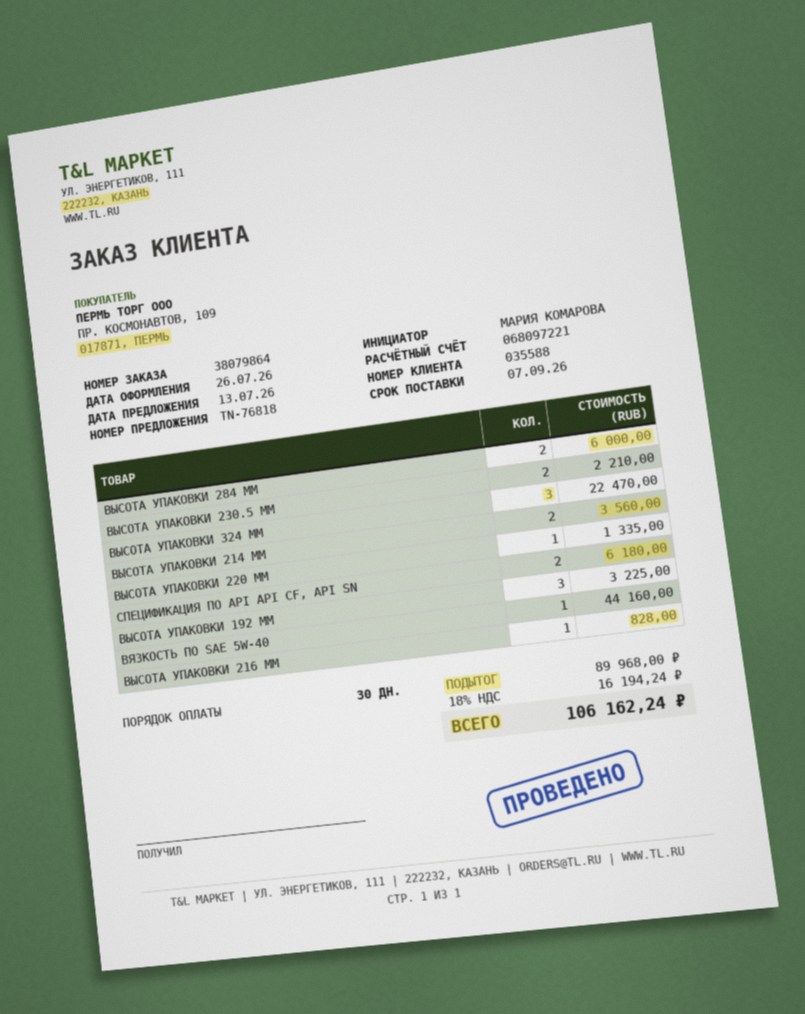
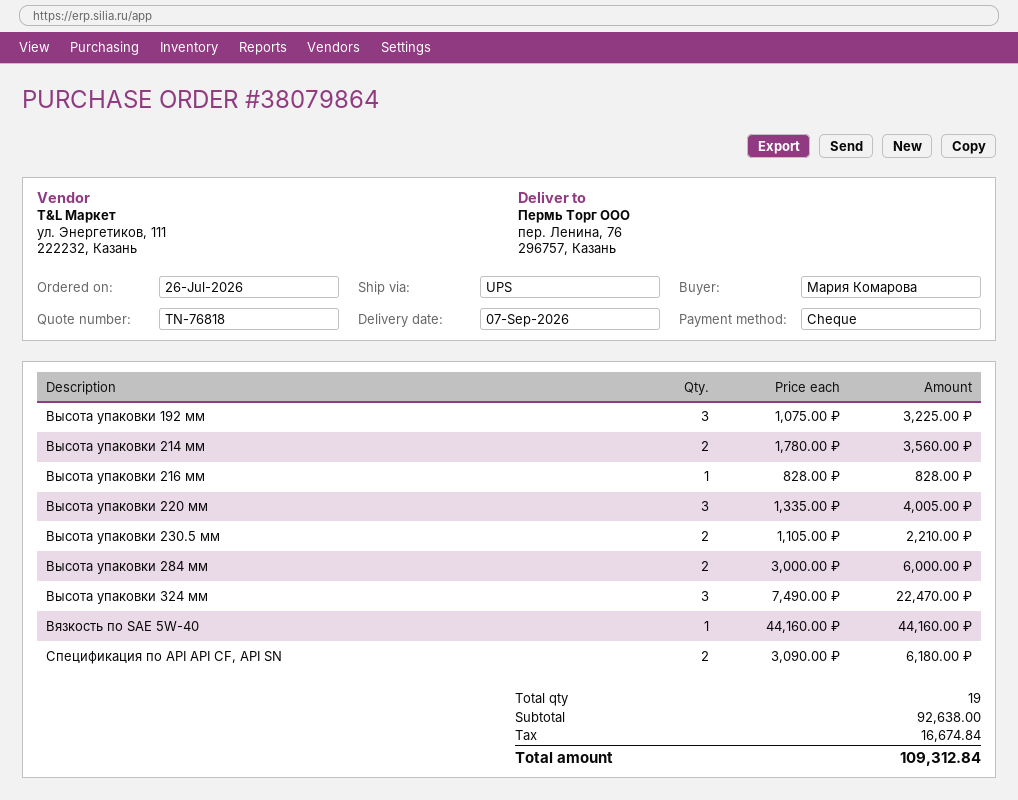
ВЫСОТА УПАКОВКИ 220 ММ: 1 for 1335.00 -> 3 for 4005.00
subtotal: 89968.00 -> 92638.00
tax: 16194.24 -> 16674.84
total: 106162.24 -> 109312.84

